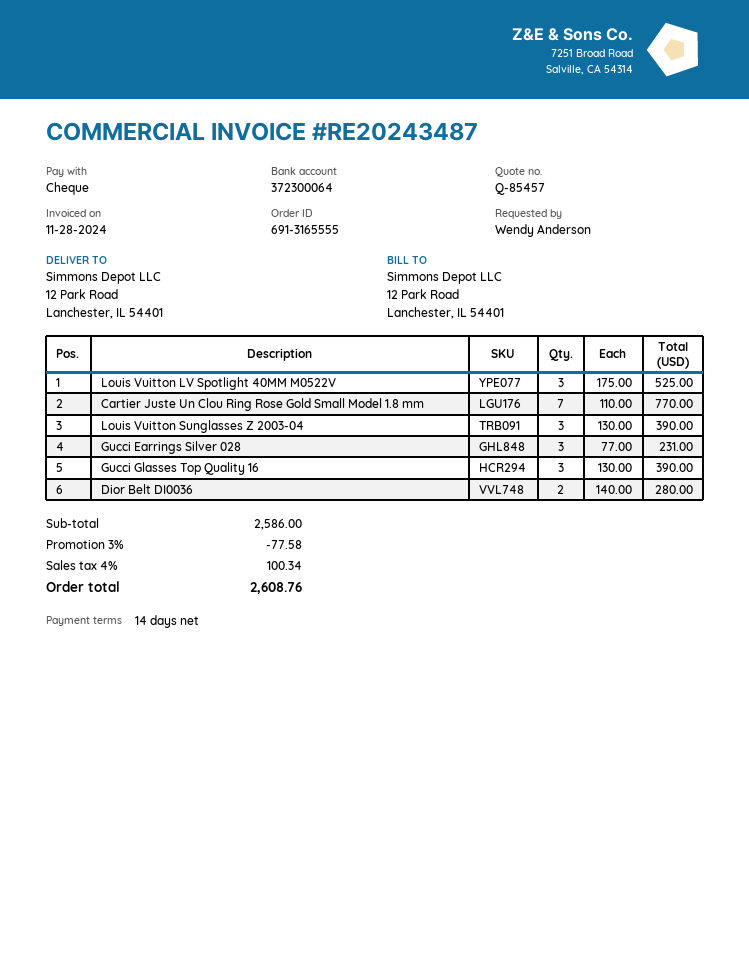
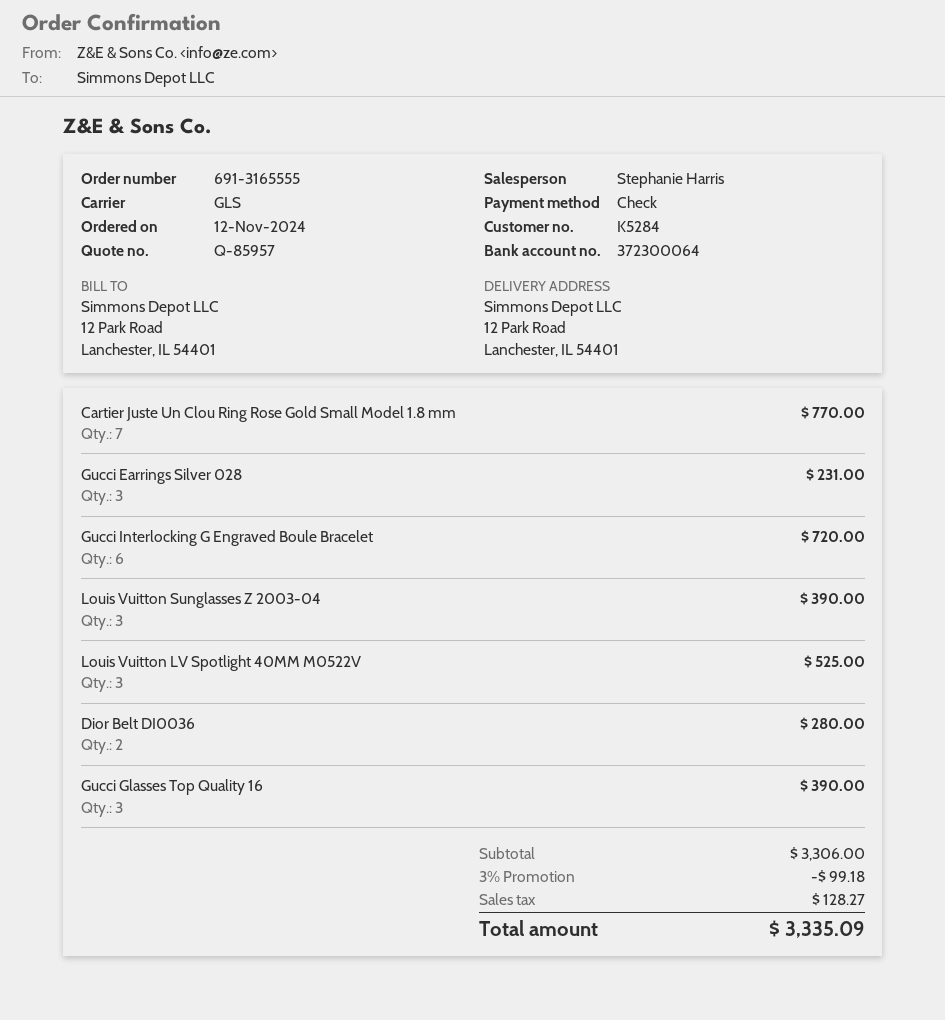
quote number: Q-85457 -> Q-85957
Gucci Interlocking G Engraved Boule Bracelet: none -> 6 for 720.00
subtotal: 2586.00 -> 3306.00
discount: 3% = 77.58 -> 3% = 99.18
tax: 100.34 -> 128.27
total: 2608.76 -> 3335.09

